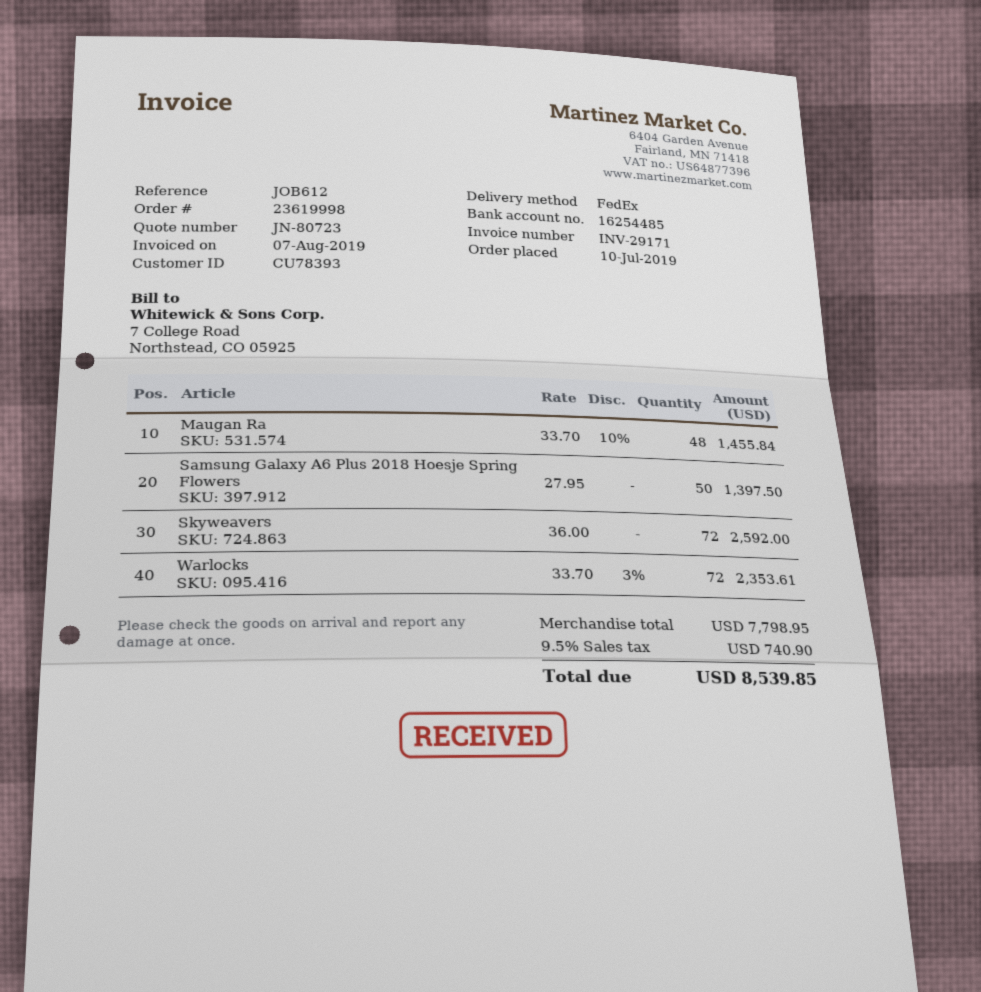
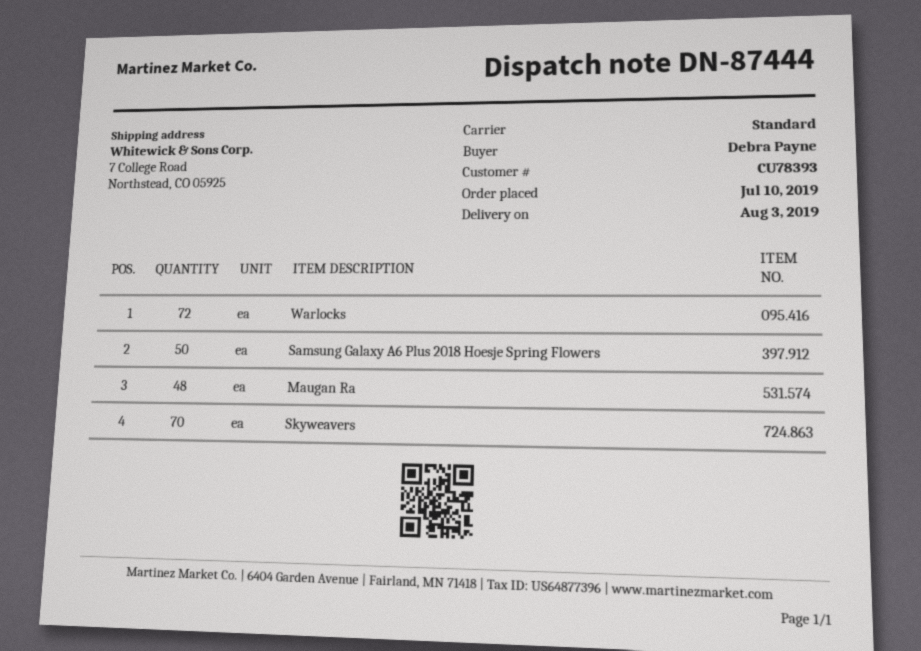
shipping method: FedEx -> standard
Skyweavers: 72 -> 70

